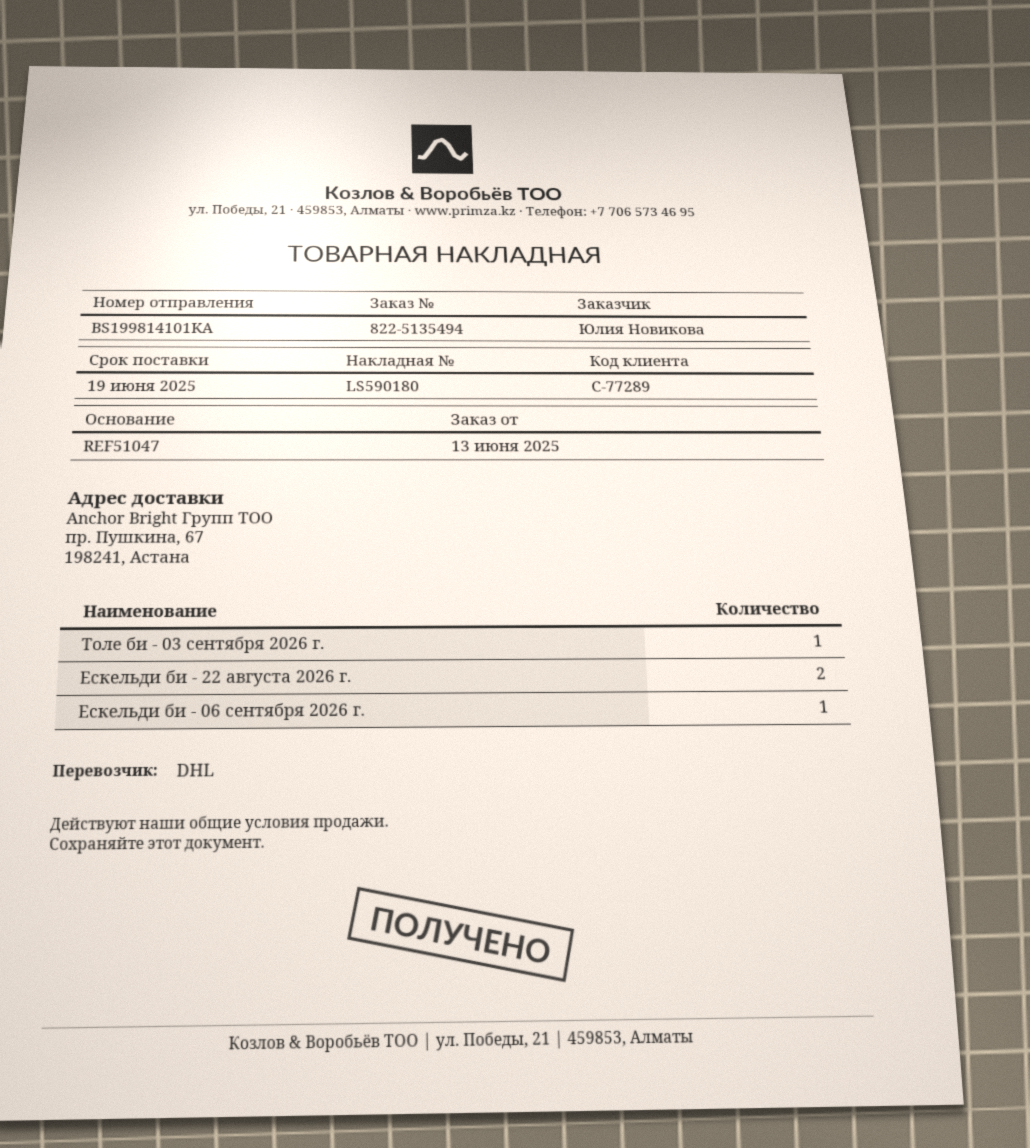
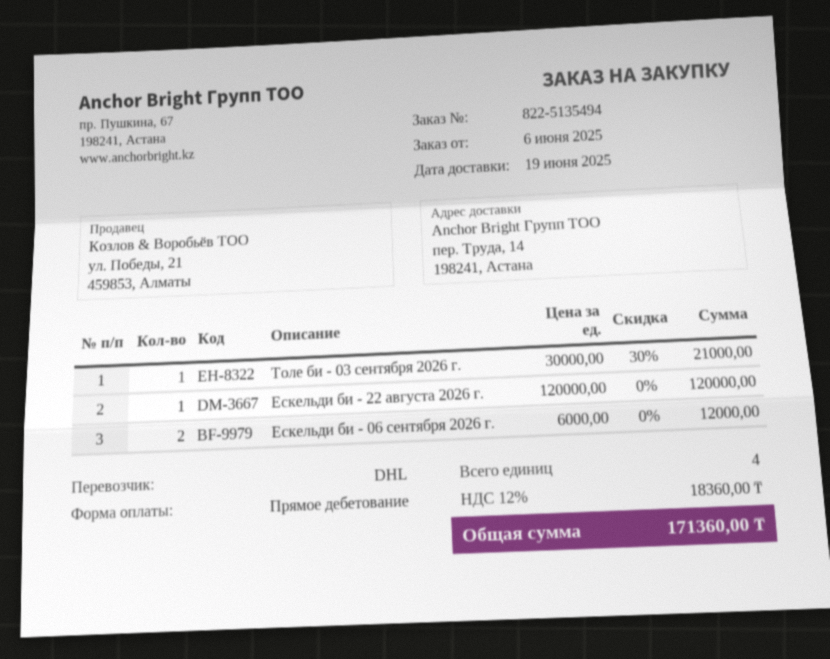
order date: 2025-06-13 -> 2025-06-06
ship to: пр. Пушкина, 67, 198241, Астана -> пер. Труда, 14, 198241, Астана
Ескельди би - 22 августа 2026 г.: 2 -> 1
Ескельди би - 06 сентября 2026 г.: 1 -> 2

